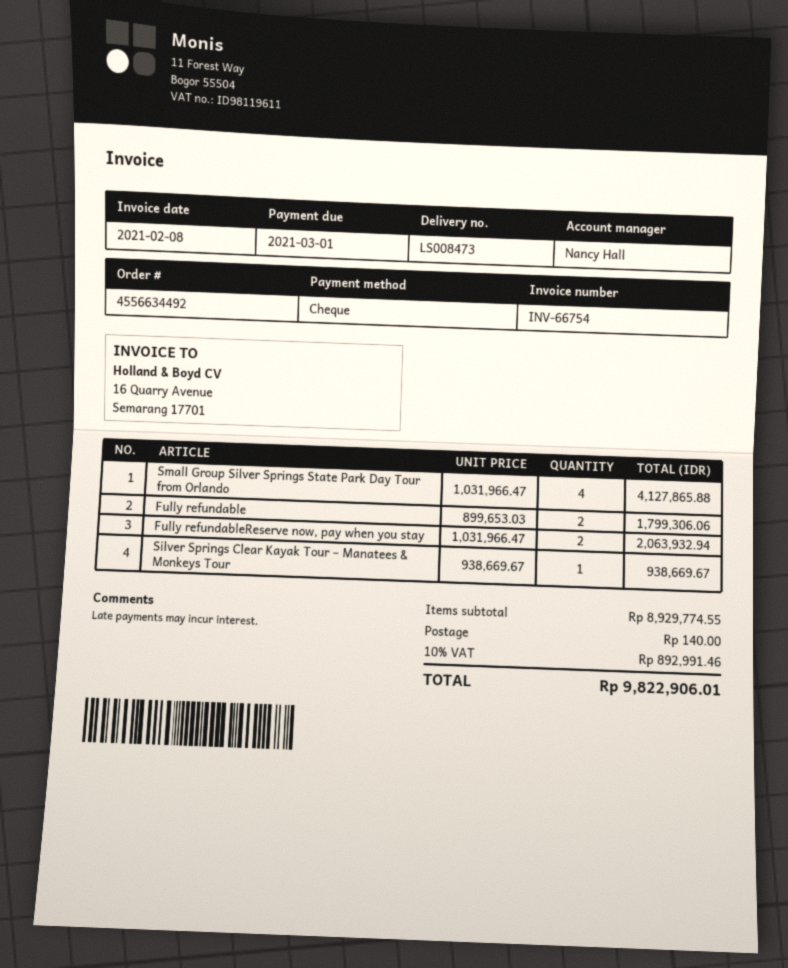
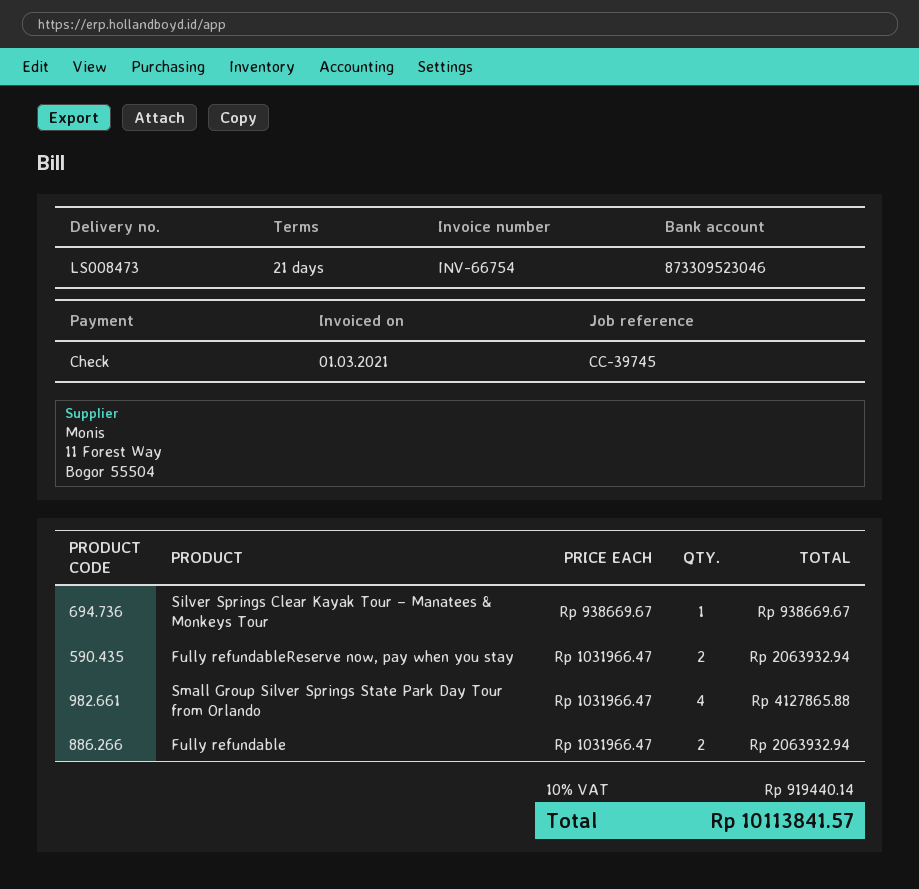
invoice date: 2021-02-08 -> 2021-03-01
Fully refundable: 2 x 899653.03 = 1799306.06 -> 2 x 1031966.47 = 2063932.94
shipping: 140.00 -> none
tax: 10% = 892991.46 -> 10% = 919440.14
total: 9822906.01 -> 10113841.57

